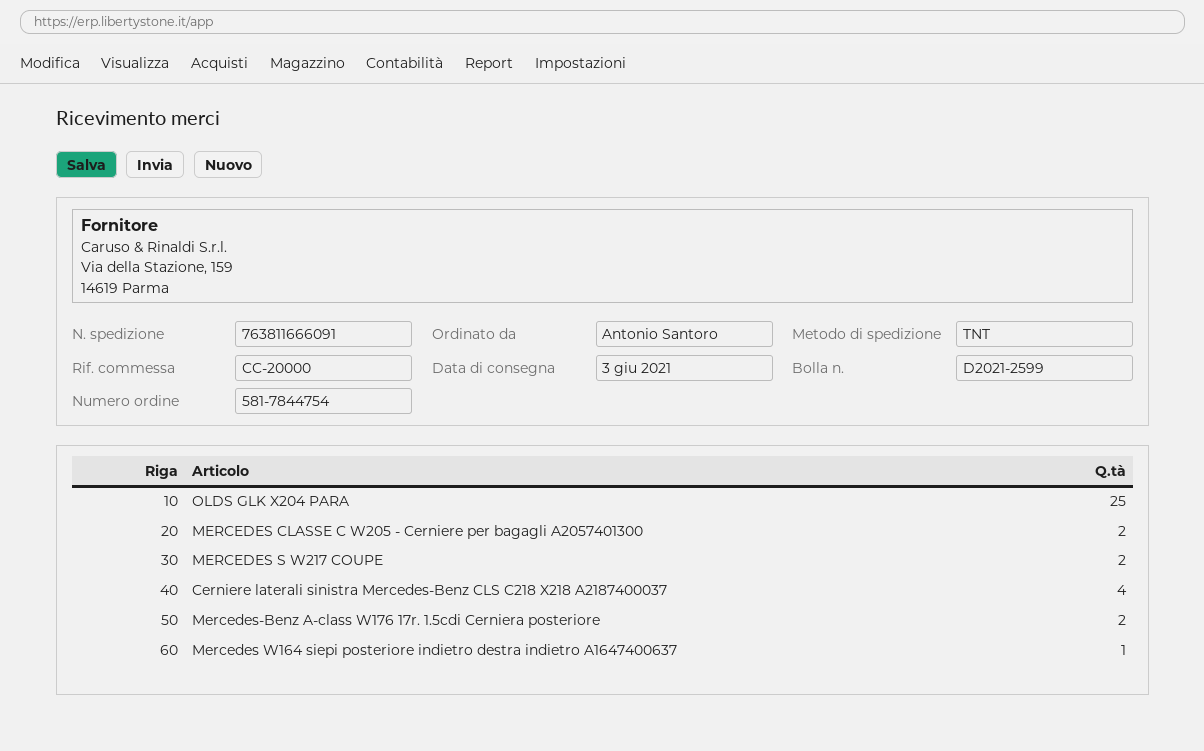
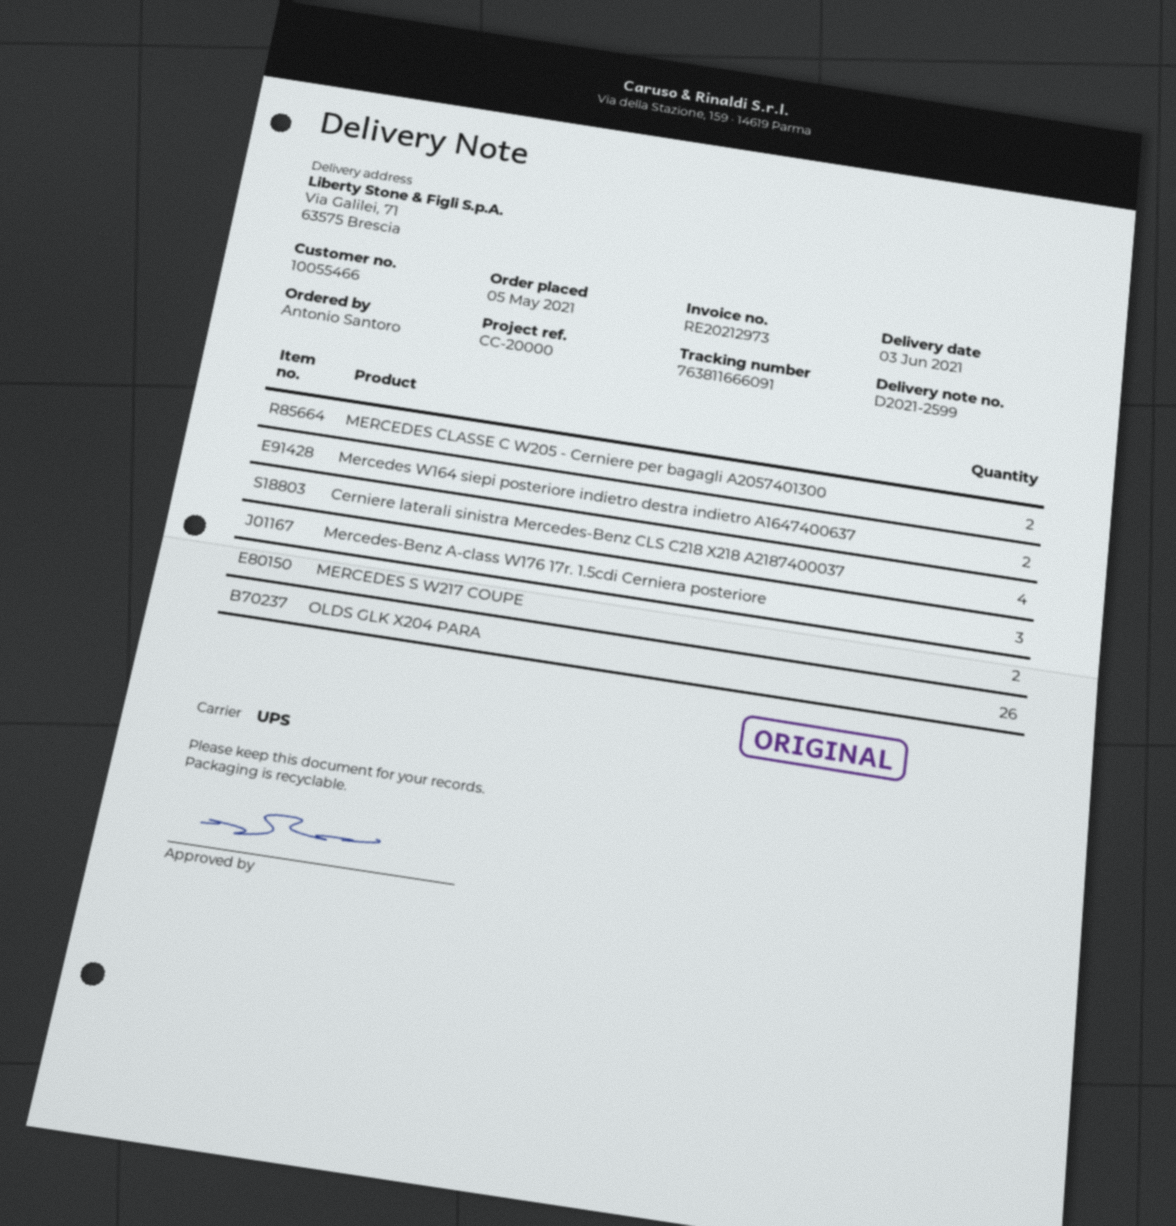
shipping method: TNT -> UPS
OLDS GLK X204 PARA: 25 -> 26
Mercedes-Benz A-class W176 17r. 1.5cdi Cerniera posteriore: 2 -> 3
Mercedes W164 siepi posteriore indietro destra indietro A1647400637: 1 -> 2

